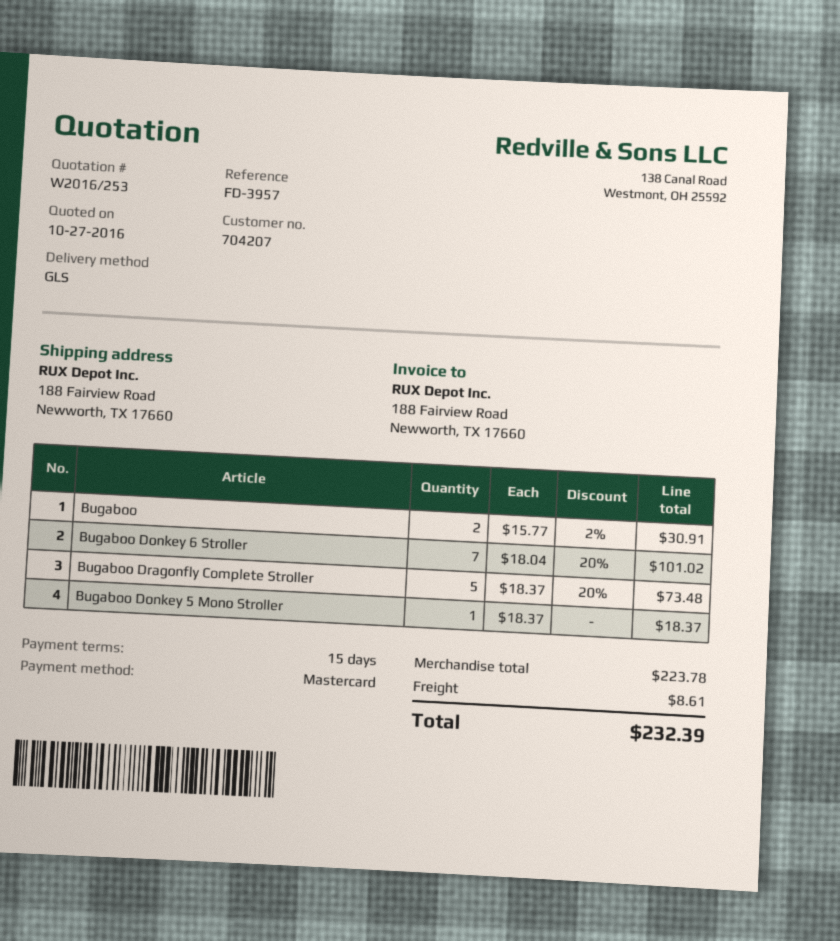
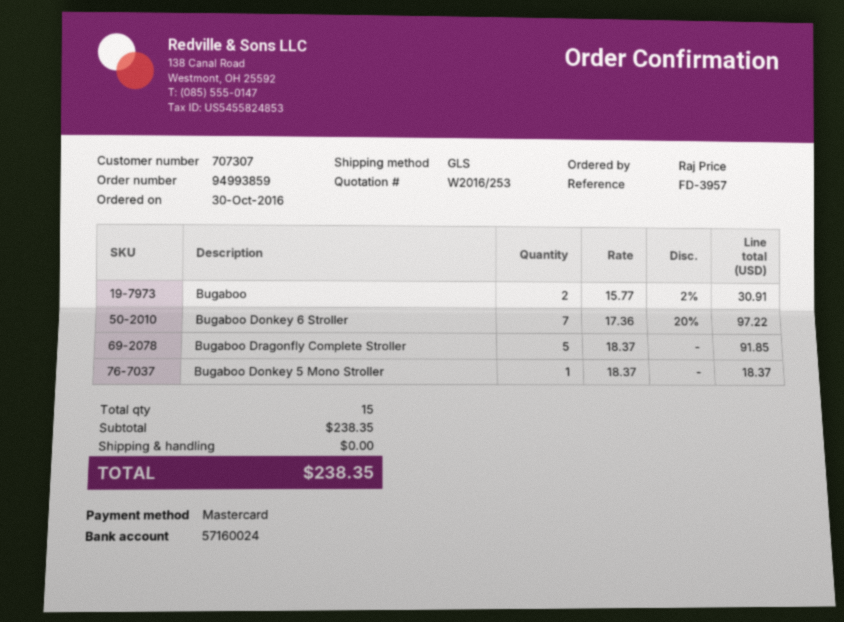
customer number: 704207 -> 707307
Bugaboo Donkey 6 Stroller: 7 x 18.04 - 20% = 101.02 -> 7 x 17.36 - 20% = 97.22
Bugaboo Dragonfly Complete Stroller: 5 x 18.37 - 20% = 73.48 -> 5 x 18.37 = 91.85
subtotal: 223.78 -> 238.35
shipping: 8.61 -> 0.00
total: 232.39 -> 238.35

